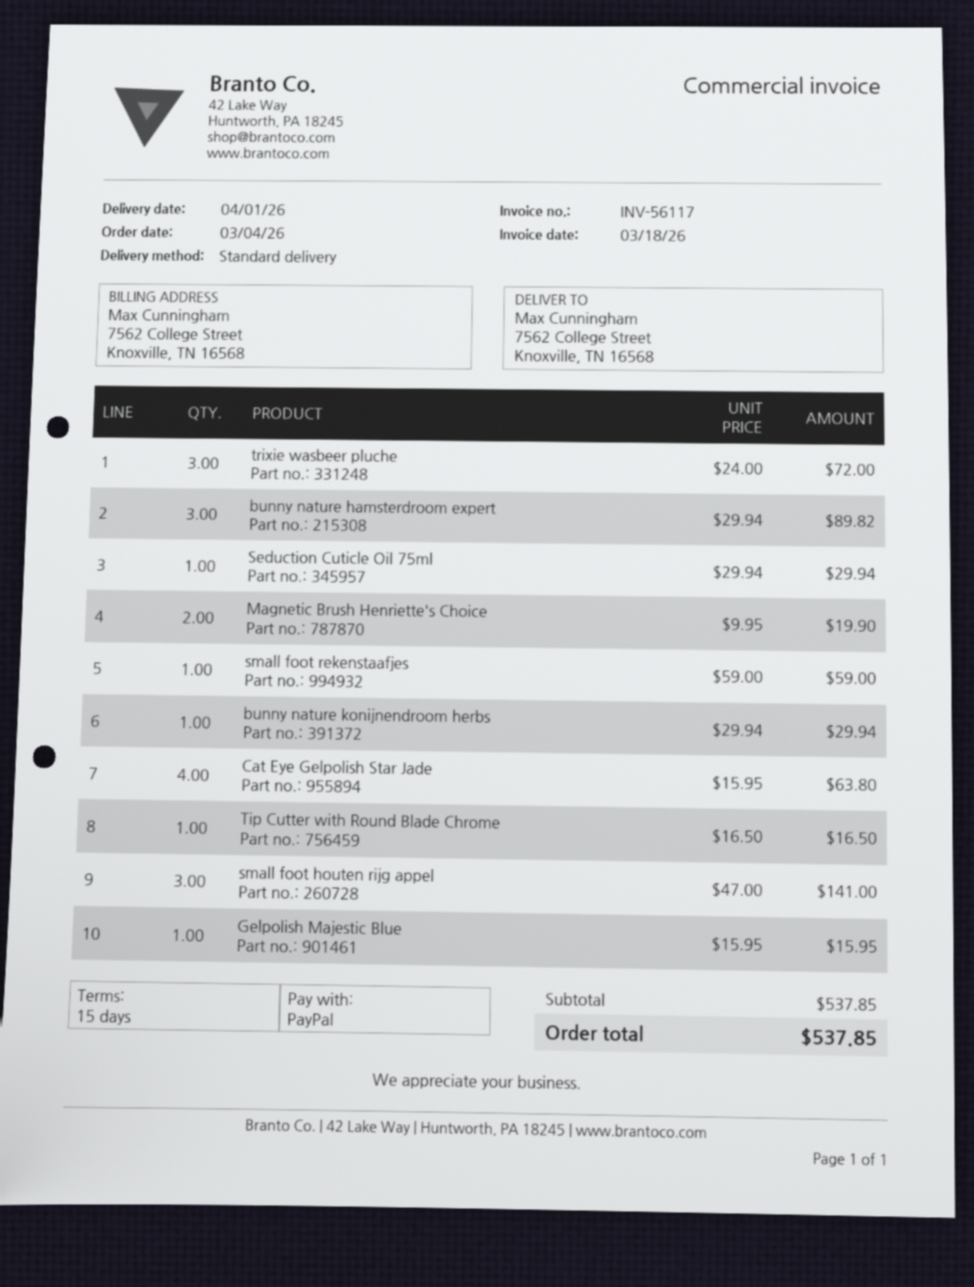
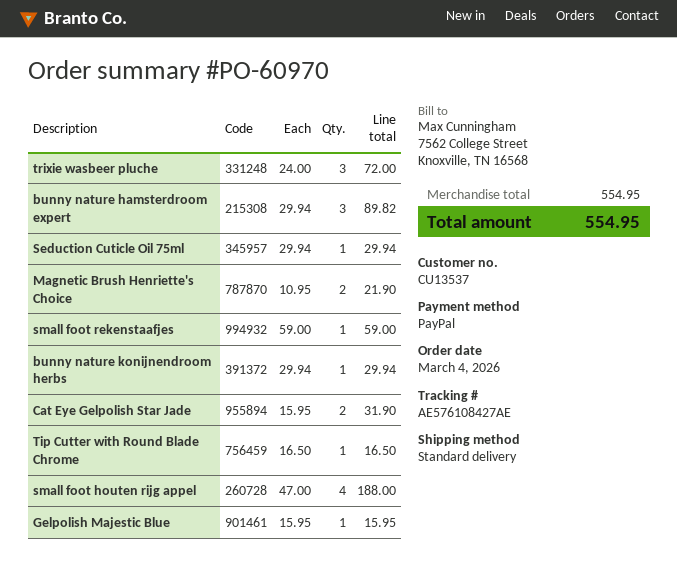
Magnetic Brush Henriette's Choice: 2 x 9.95 = 19.90 -> 2 x 10.95 = 21.90
Cat Eye Gelpolish Star Jade: 4 x 15.95 = 63.80 -> 2 x 15.95 = 31.90
small foot houten rijg appel: 3 x 47.00 = 141.00 -> 4 x 47.00 = 188.00
subtotal: 537.85 -> 554.95
total: 537.85 -> 554.95

